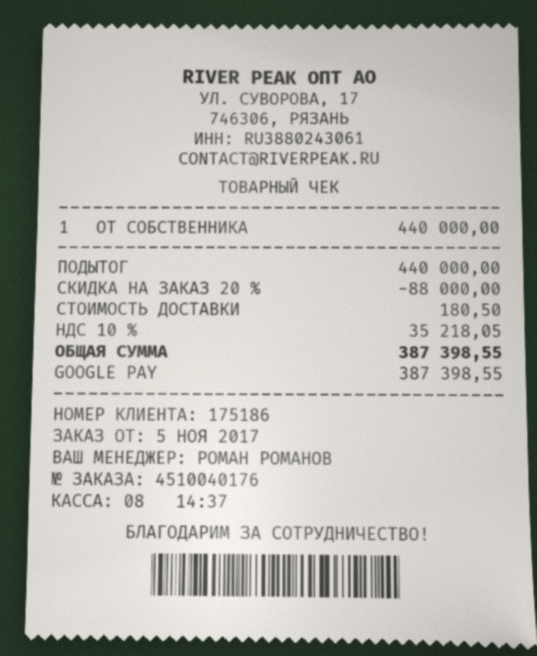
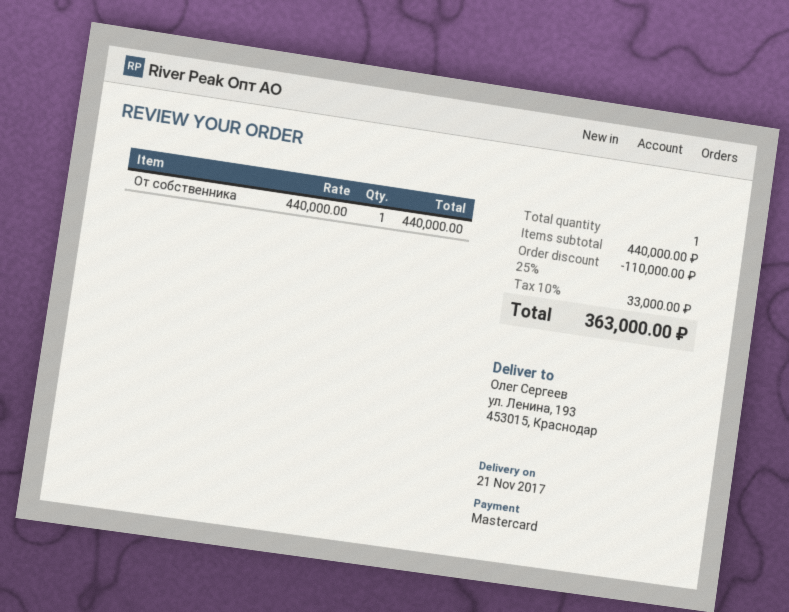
payment method: Google Pay -> Mastercard
discount: 20% = 88000.00 -> 25% = 110000.00
shipping: 180.50 -> none
tax: 10% = 35218.05 -> 10% = 33000.00
total: 387398.55 -> 363000.00

